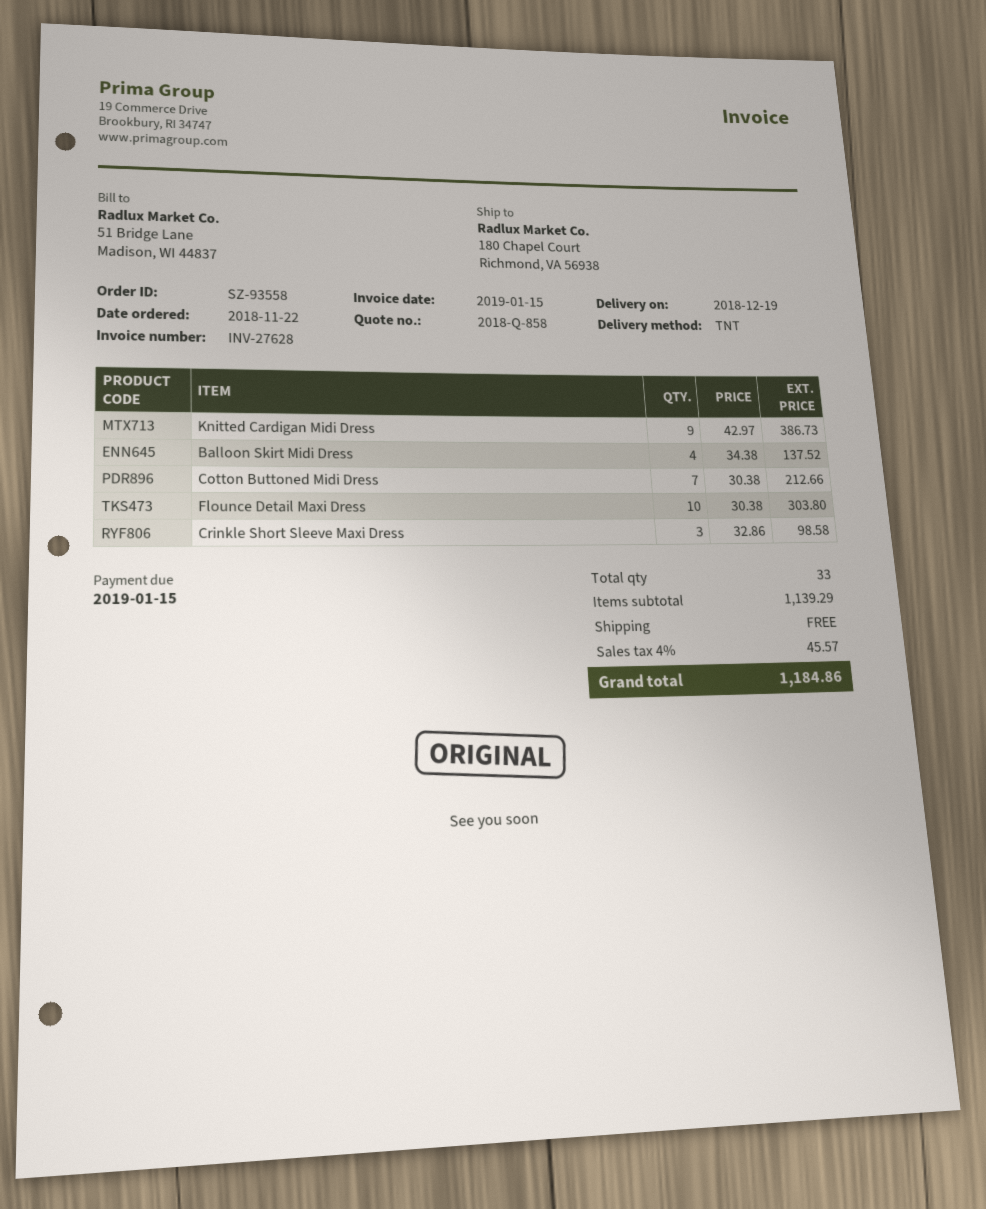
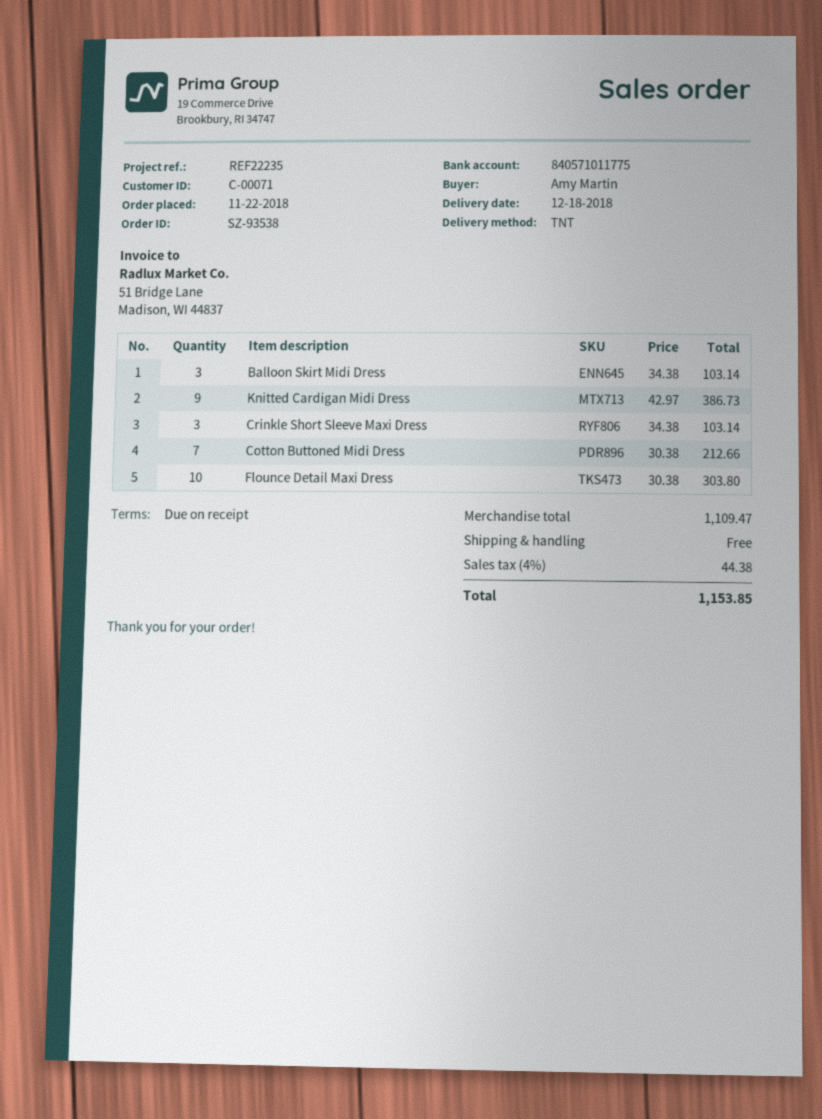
order number: SZ-93558 -> SZ-93538
delivery date: 2018-12-19 -> 2018-12-18
Balloon Skirt Midi Dress: 4 x 34.38 = 137.52 -> 3 x 34.38 = 103.14
Crinkle Short Sleeve Maxi Dress: 3 x 32.86 = 98.58 -> 3 x 34.38 = 103.14
subtotal: 1139.29 -> 1109.47
tax: 4% = 45.57 -> 4% = 44.38
total: 1184.86 -> 1153.85

